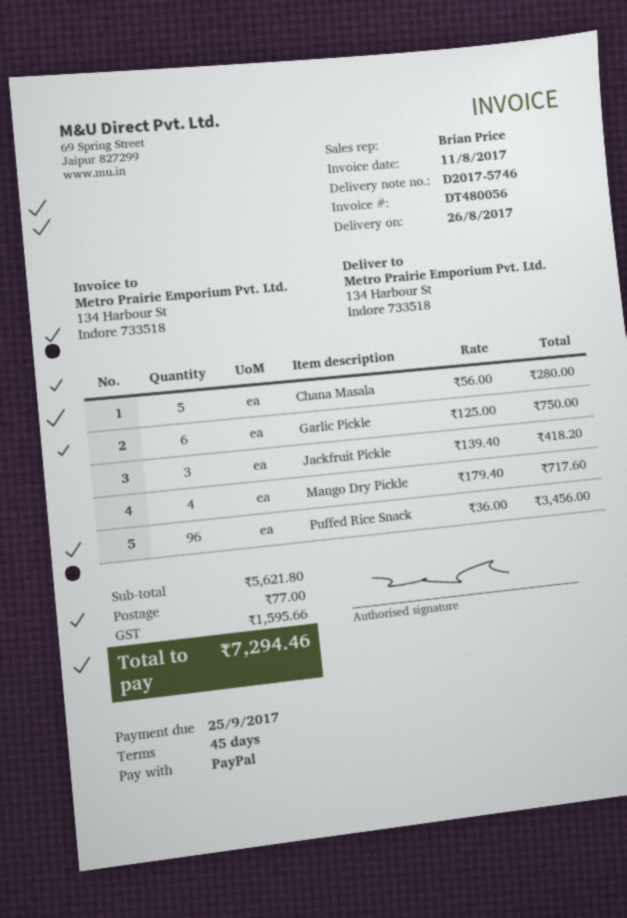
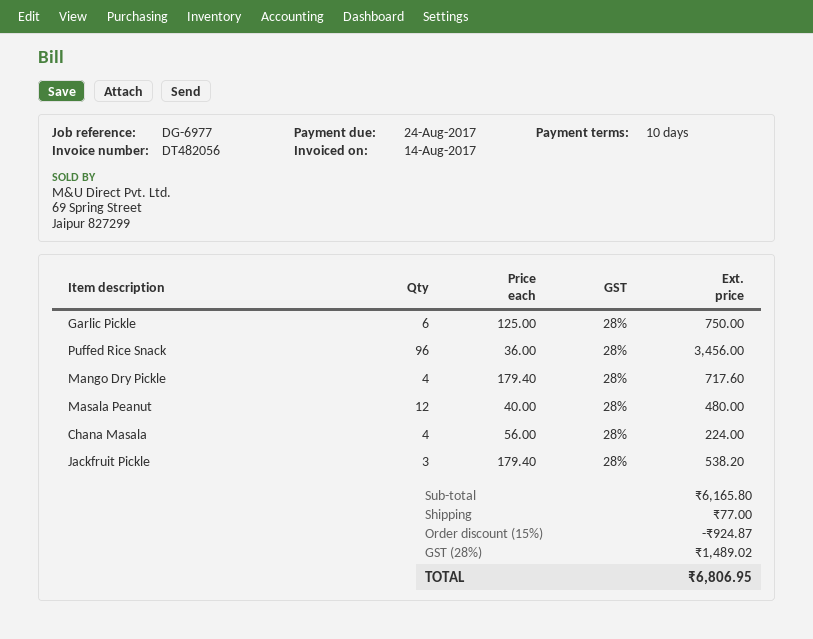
invoice number: DT480056 -> DT482056
invoice date: 2017-08-11 -> 2017-08-14
payment terms: 45 days -> 10 days
due date: 2017-09-25 -> 2017-08-24
Chana Masala: 5 x 56.00 = 280.00 -> 4 x 56.00 = 224.00
Jackfruit Pickle: 3 x 139.40 = 418.20 -> 3 x 179.40 = 538.20
Masala Peanut: none -> 12 x 40.00 = 480.00
subtotal: 5621.80 -> 6165.80
discount: none -> 15% = 924.87
tax: 1595.66 -> 1489.02
total: 7294.46 -> 6806.95

